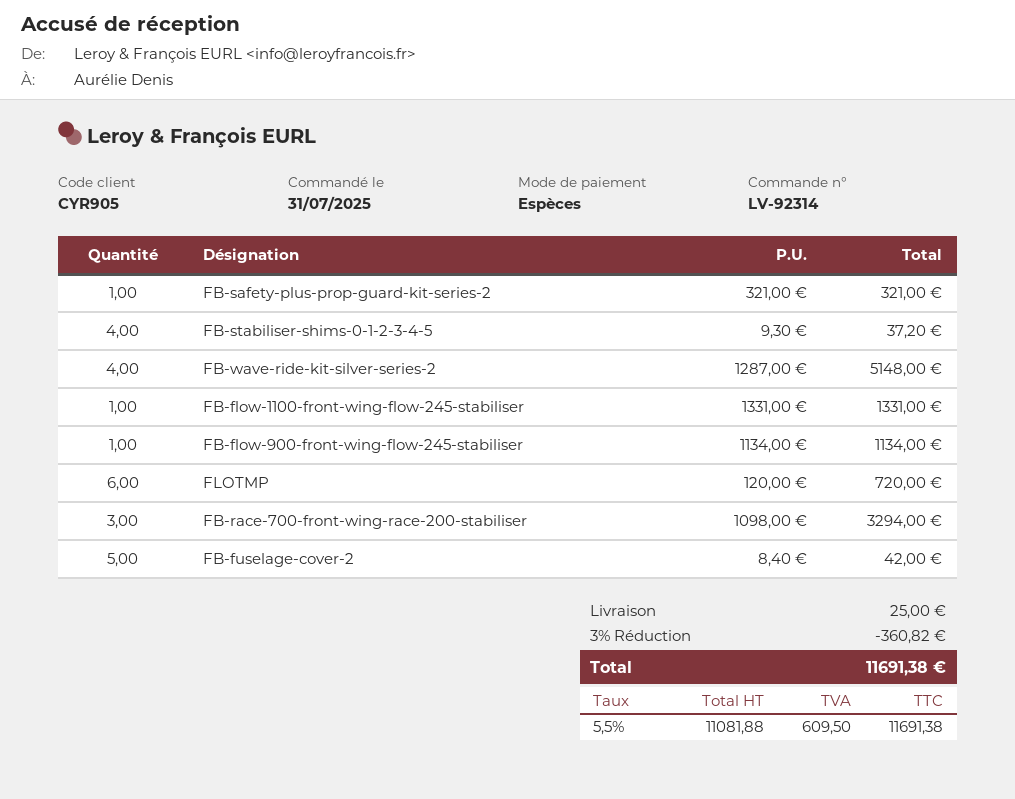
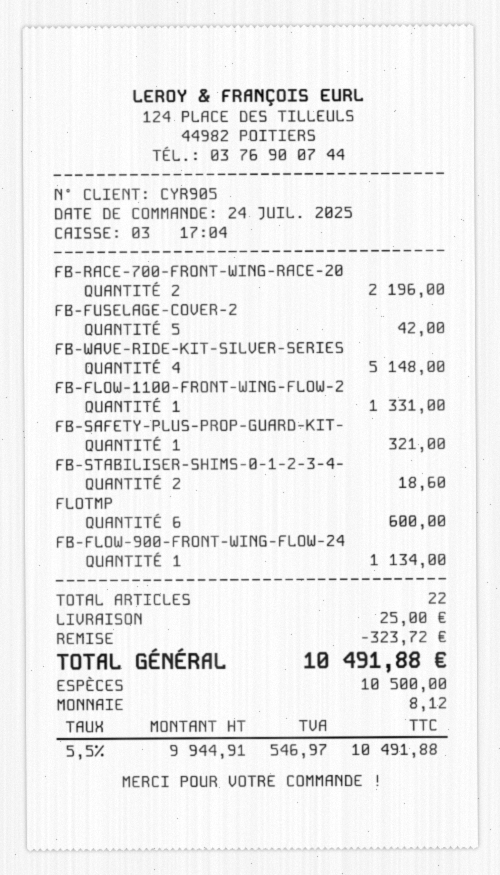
order date: 2025-07-31 -> 2025-07-24
FB-stabiliser-shims-0-1-2-3-4-5: 4 for 37.20 -> 2 for 18.60
FLOTMP: 6 for 720.00 -> 6 for 600.00
FB-race-700-front-wing-race-200-stabiliser: 3 for 3294.00 -> 2 for 2196.00
discount: 360.82 -> 323.72
net: 11081.88 -> 9944.91
tax: 5.5% = 609.50 -> 5.5% = 546.97
total: 11691.38 -> 10491.88

